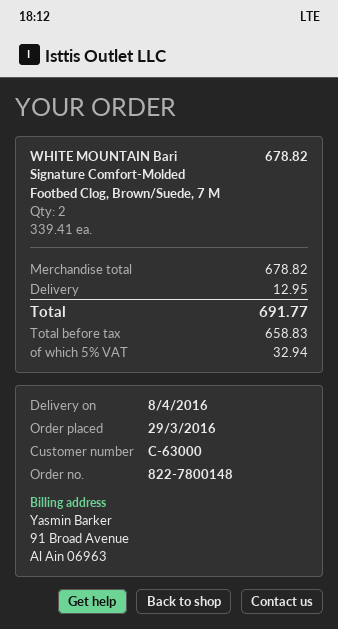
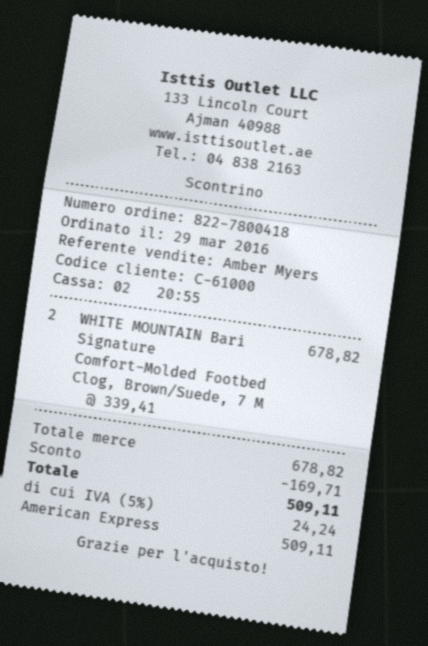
order number: 822-7800148 -> 822-7800418
customer number: C-63000 -> C-61000
discount: none -> 169.71
shipping: 12.95 -> none
tax: 5% = 32.94 -> 5% = 24.24
total: 691.77 -> 509.11

